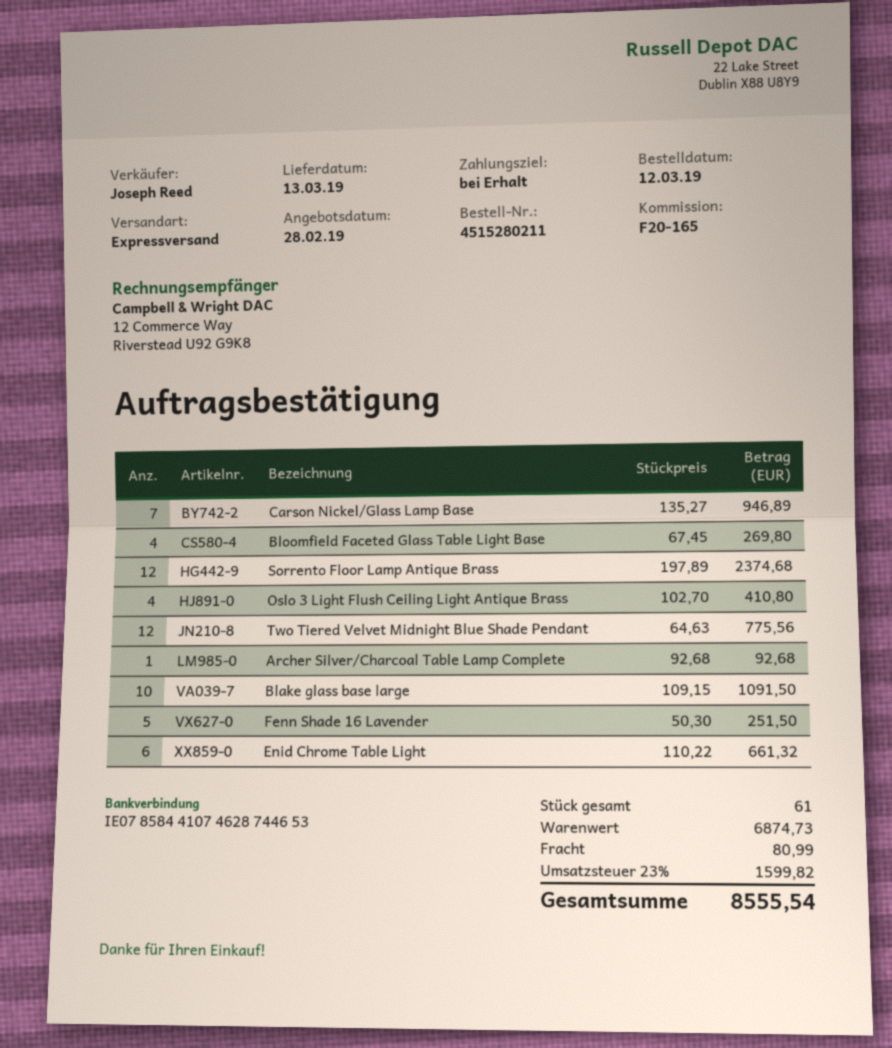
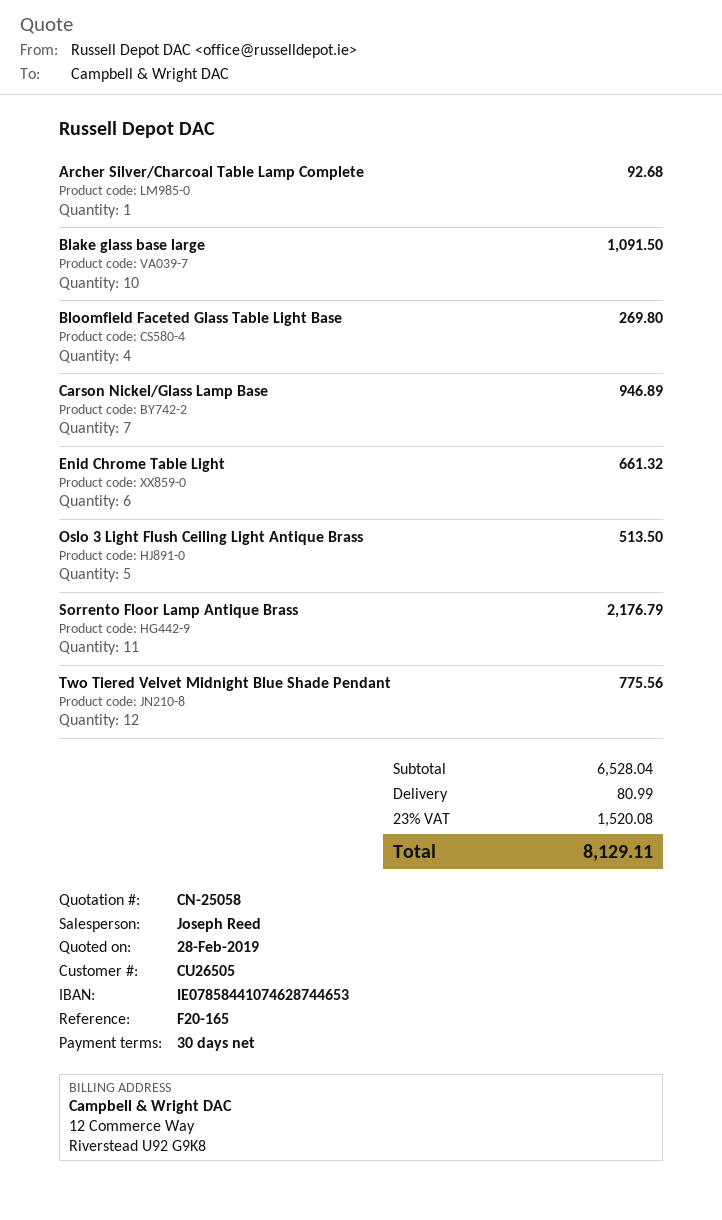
payment terms: on receipt -> 30 days
Sorrento Floor Lamp Antique Brass: 12 for 2374.68 -> 11 for 2176.79
Oslo 3 Light Flush Ceiling Light Antique Brass: 4 for 410.80 -> 5 for 513.50
Fenn Shade 16 Lavender: 5 for 251.50 -> none
subtotal: 6874.73 -> 6528.04
tax: 23% = 1599.82 -> 23% = 1520.08
total: 8555.54 -> 8129.11

